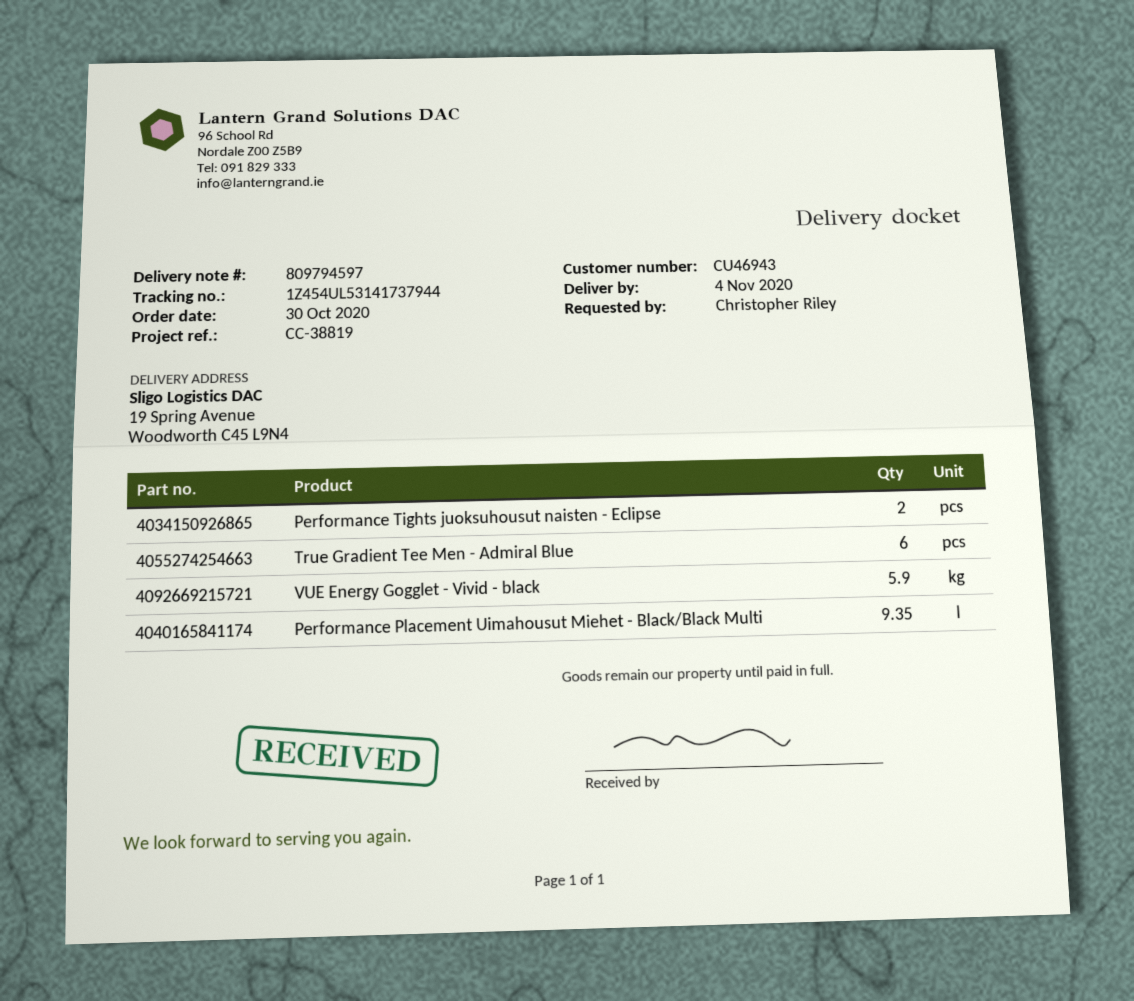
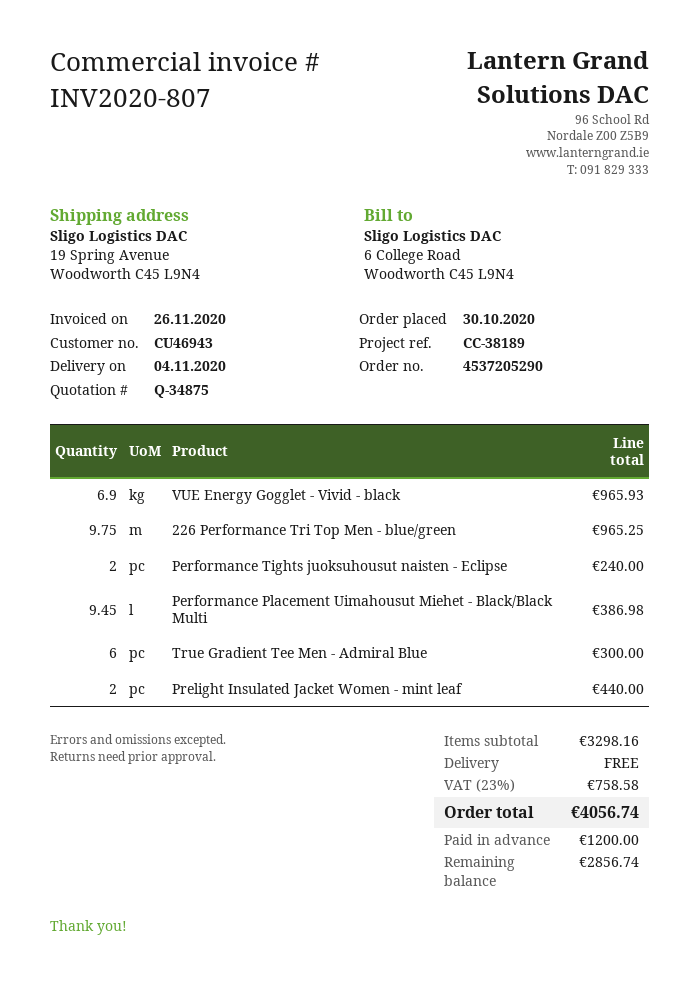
reference: CC-38819 -> CC-38189
VUE Energy Gogglet - Vivid - black: 5.9 -> 6.9
Performance Placement Uimahousut Miehet - Black/Black Multi: 9.35 -> 9.45
226 Performance Tri Top Men - blue/green: none -> 9.75
Prelight Insulated Jacket Women - mint leaf: none -> 2

